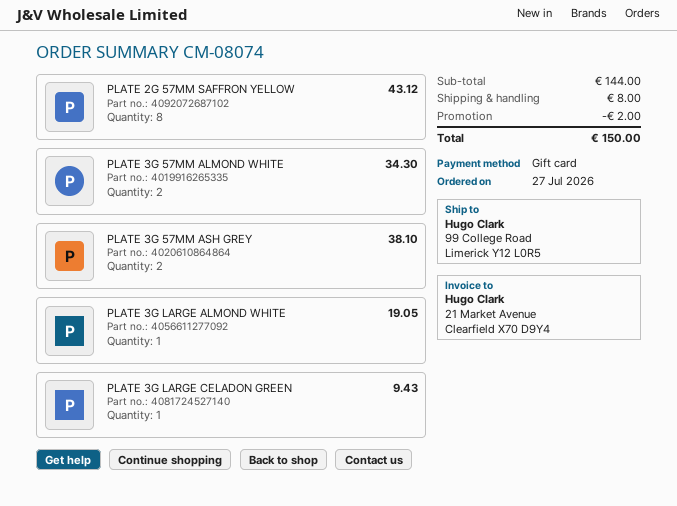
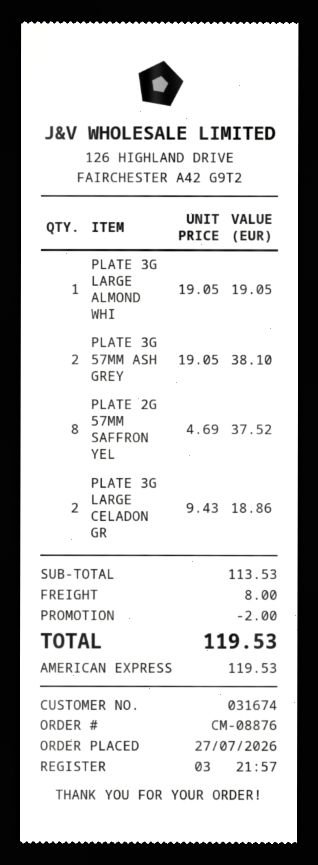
order number: CM-08074 -> CM-08876
payment method: gift card -> American Express
PLATE 2G 57MM SAFFRON YELLOW: 8 for 43.12 -> 8 for 37.52
PLATE 3G 57MM ALMOND WHITE: 2 for 34.30 -> none
PLATE 3G LARGE CELADON GREEN: 1 for 9.43 -> 2 for 18.86
subtotal: 144.00 -> 113.53
total: 150.00 -> 119.53

